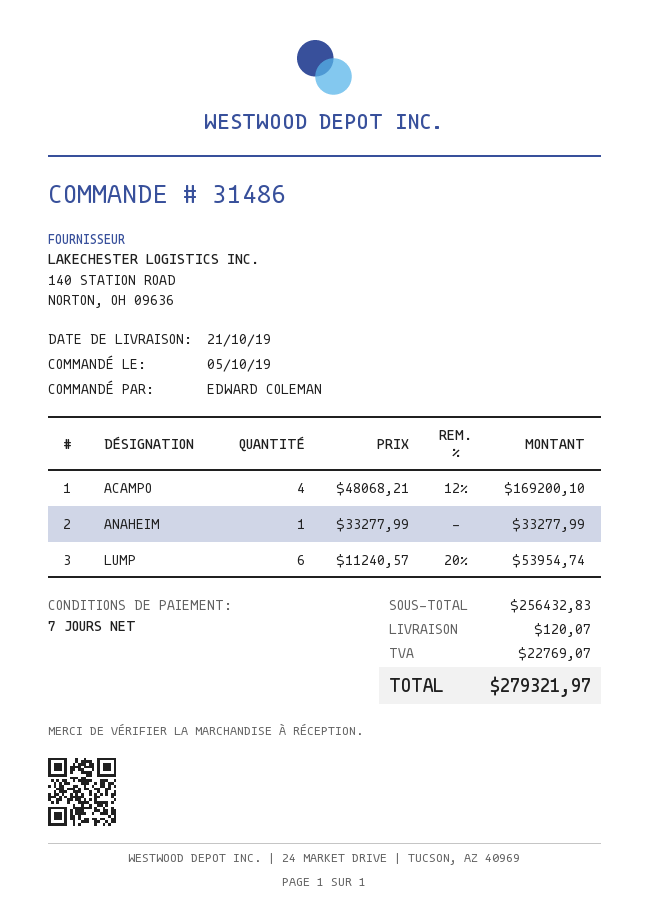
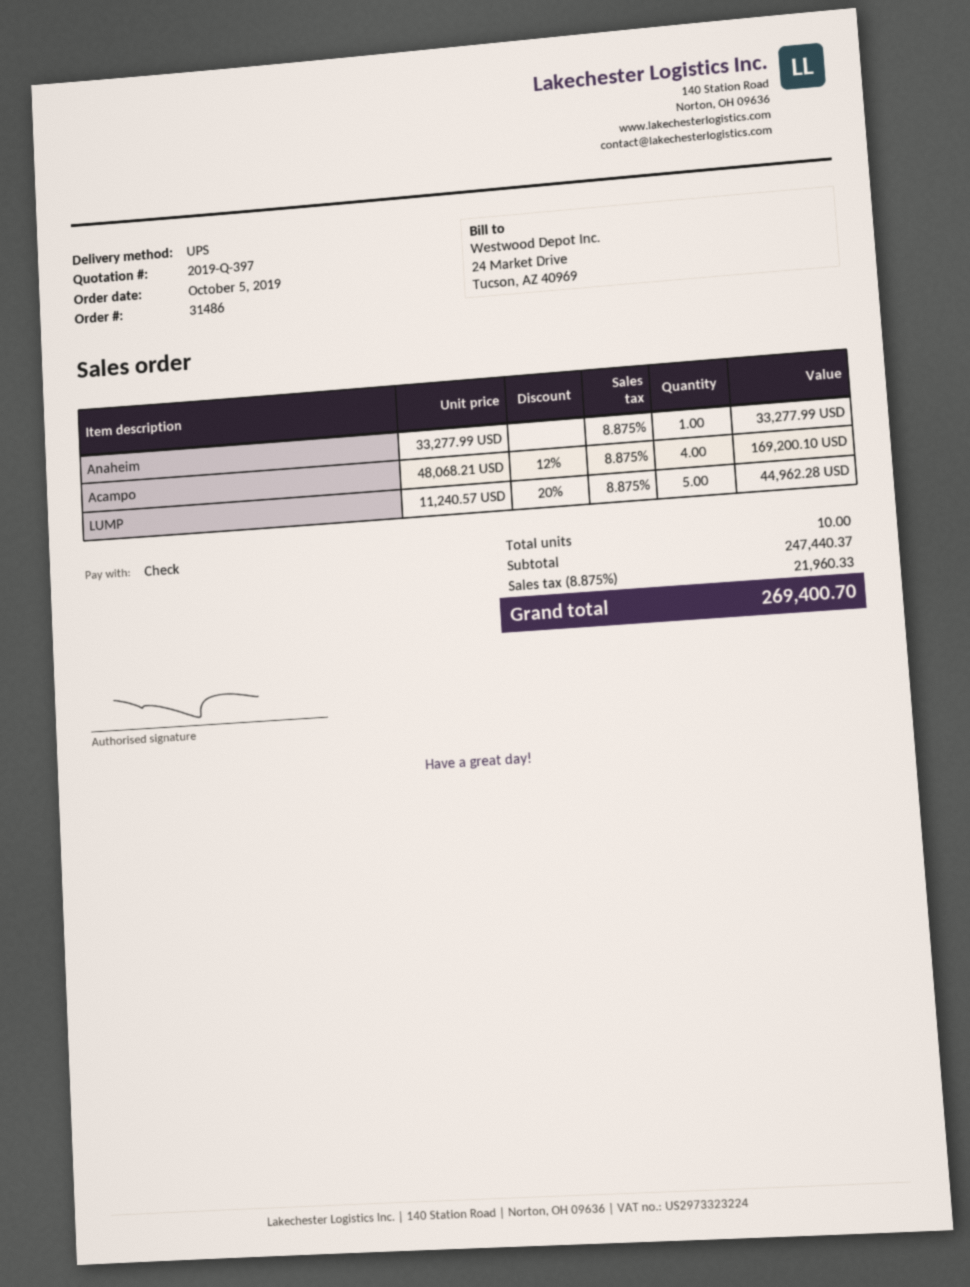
LUMP: 6 x 11240.57 - 20% = 53954.74 -> 5 x 11240.57 - 20% = 44962.28
subtotal: 256432.83 -> 247440.37
shipping: 120.07 -> none
tax: 22769.07 -> 21960.33
total: 279321.97 -> 269400.70

